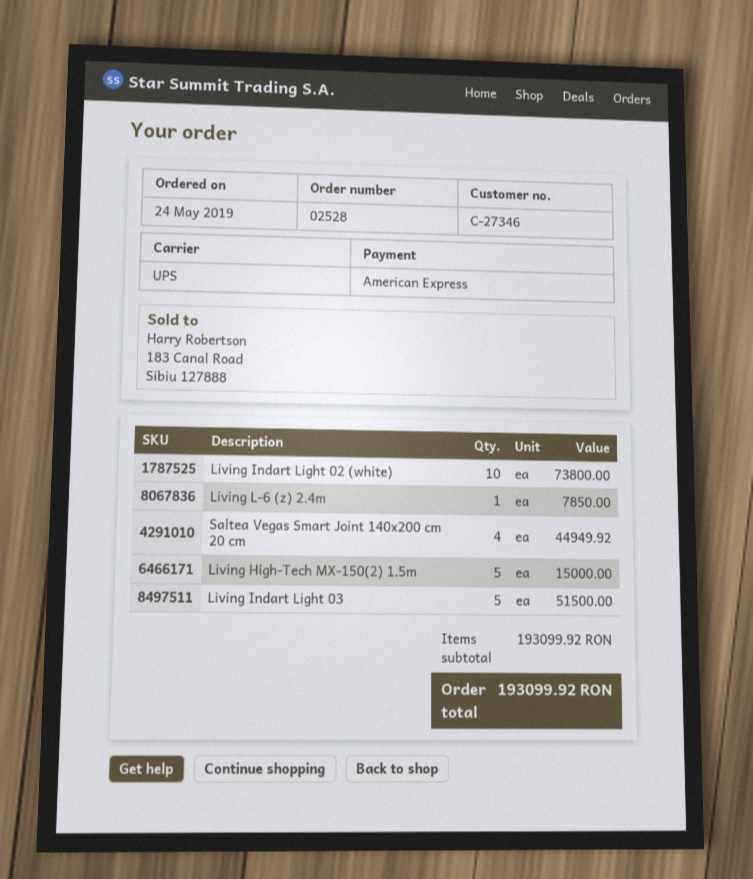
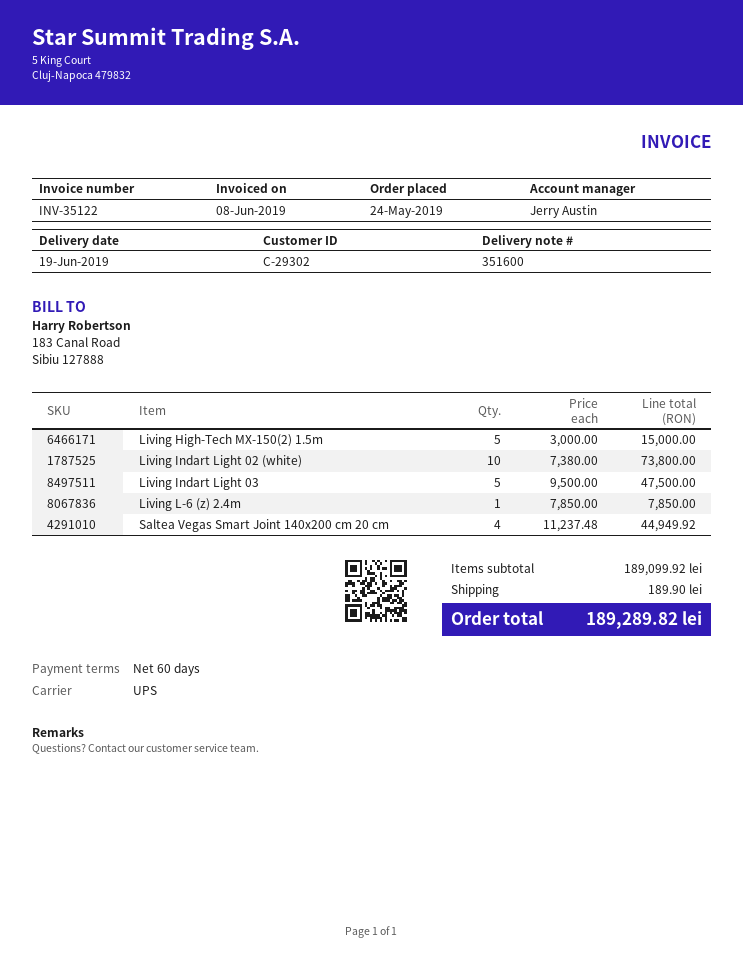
customer number: C-27346 -> C-29302
Living Indart Light 03: 5 for 51500.00 -> 5 for 47500.00
subtotal: 193099.92 -> 189099.92
shipping: none -> 189.90
total: 193099.92 -> 189289.82

